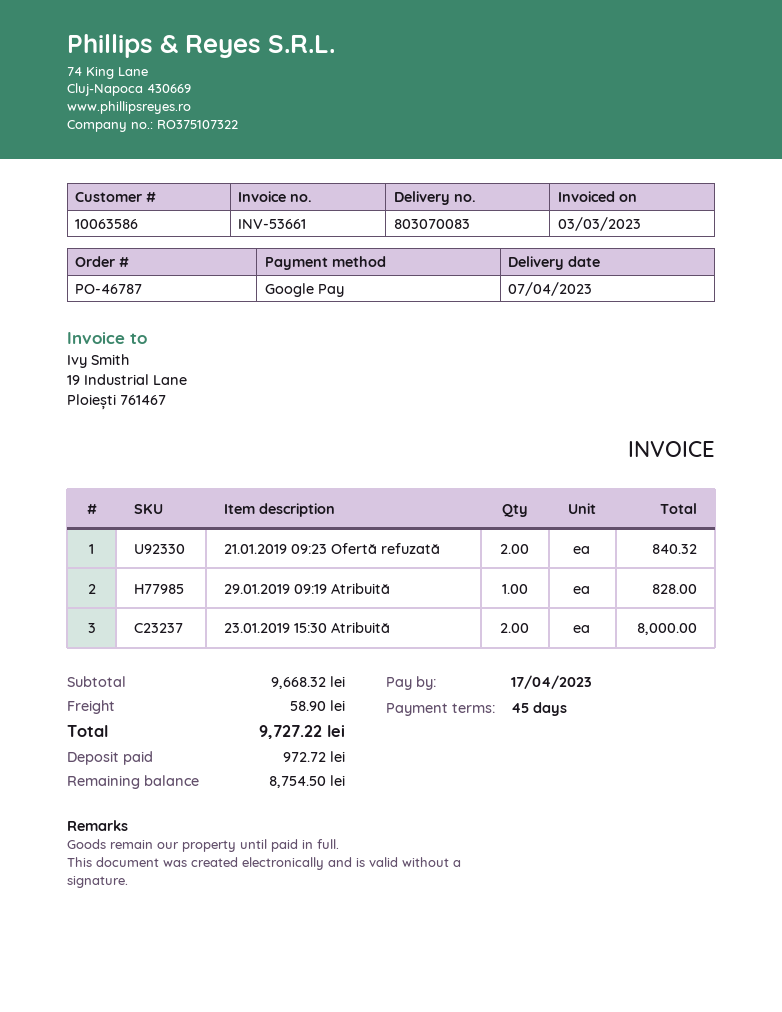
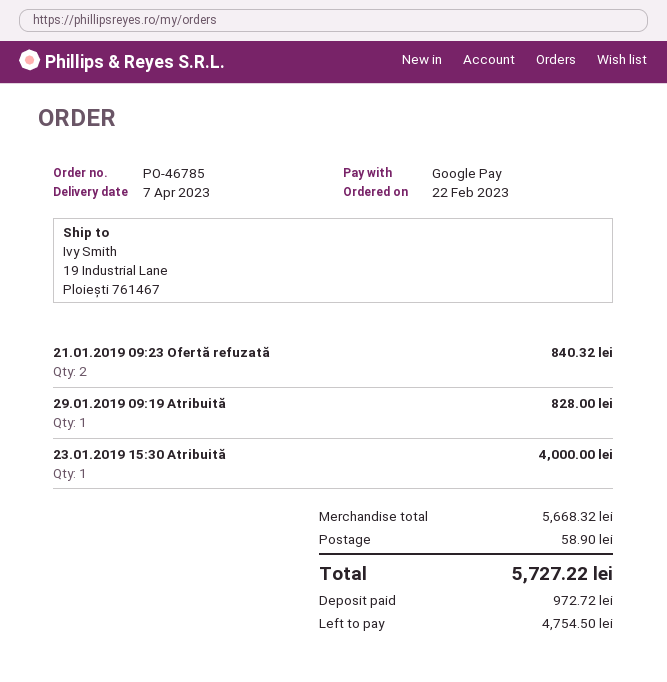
order number: PO-46787 -> PO-46785
23.01.2019 15:30 Atribuită: 2 for 8000.00 -> 1 for 4000.00
subtotal: 9668.32 -> 5668.32
total: 9727.22 -> 5727.22
balance: 8754.50 -> 4754.50

